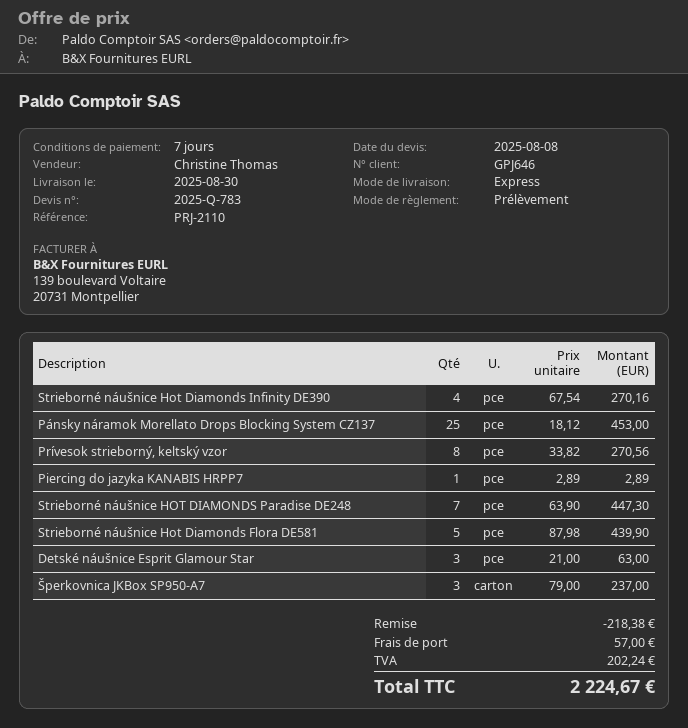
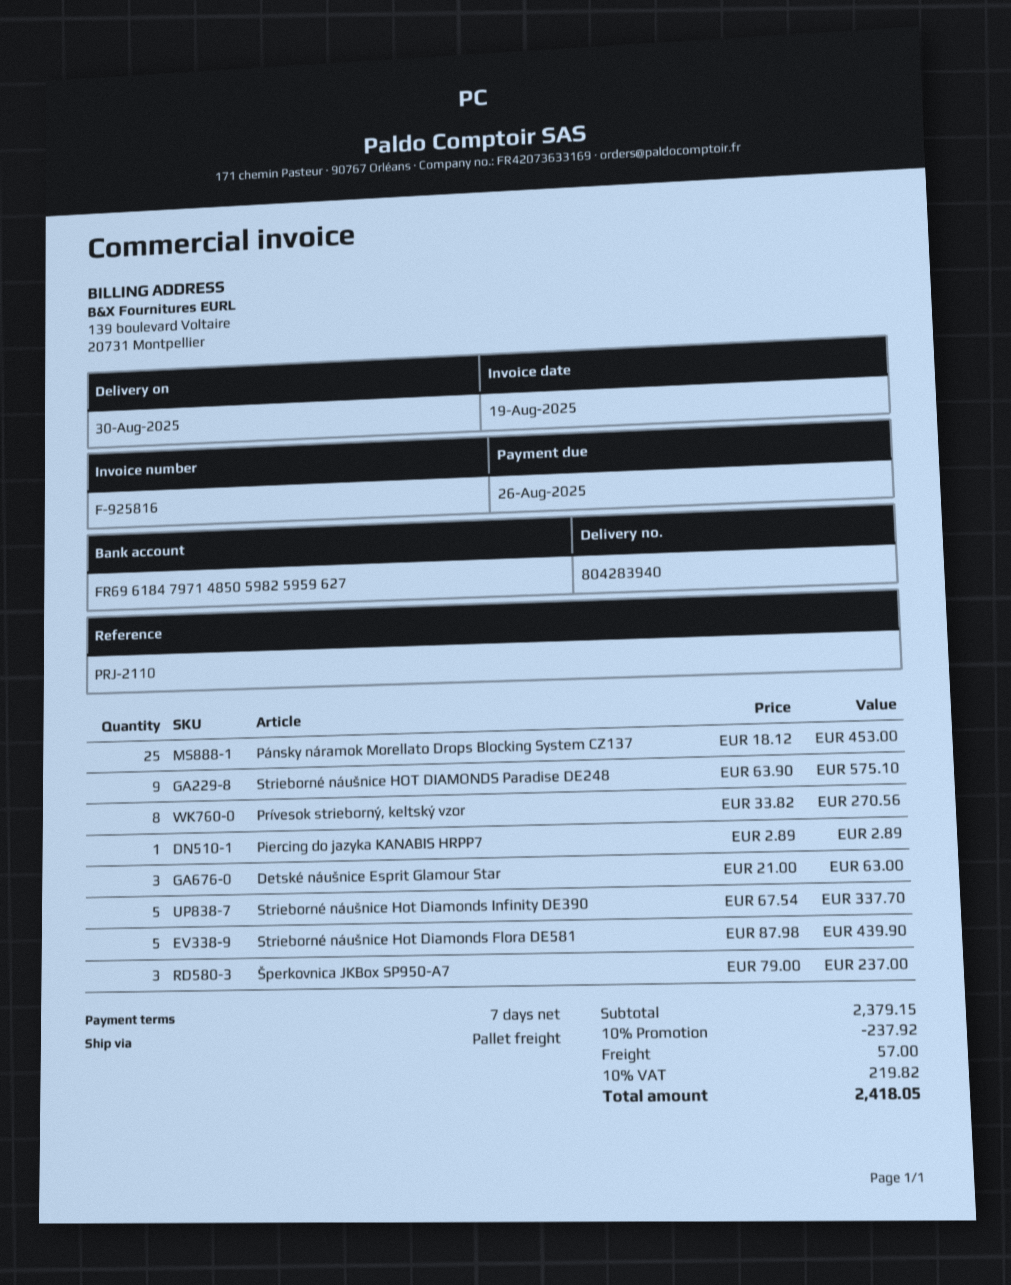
shipping method: express -> pallet freight
Strieborné náušnice Hot Diamonds Infinity DE390: 4 x 67.54 = 270.16 -> 5 x 67.54 = 337.70
Strieborné náušnice HOT DIAMONDS Paradise DE248: 7 x 63.90 = 447.30 -> 9 x 63.90 = 575.10
discount: 218.38 -> 237.92
tax: 202.24 -> 219.82
total: 2224.67 -> 2418.05

